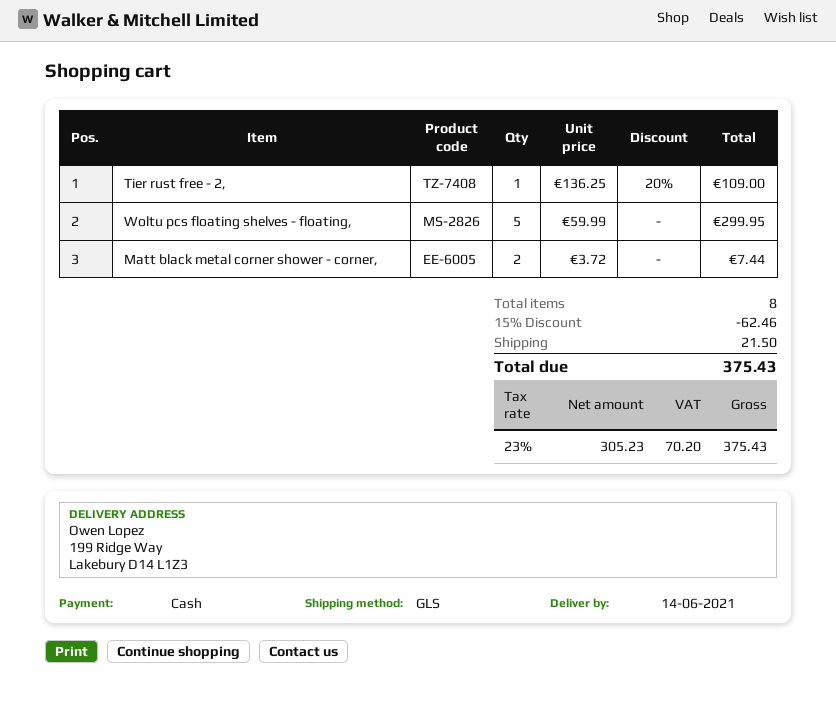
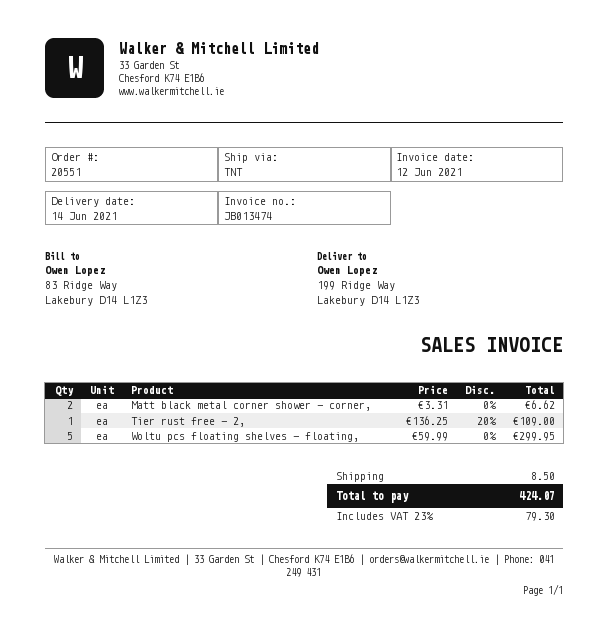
shipping method: GLS -> TNT
Matt black metal corner shower - corner,: 2 x 3.72 = 7.44 -> 2 x 3.31 = 6.62
discount: 15% = 62.46 -> none
shipping: 21.50 -> 8.50
tax: 23% = 70.20 -> 23% = 79.30
total: 375.43 -> 424.07

